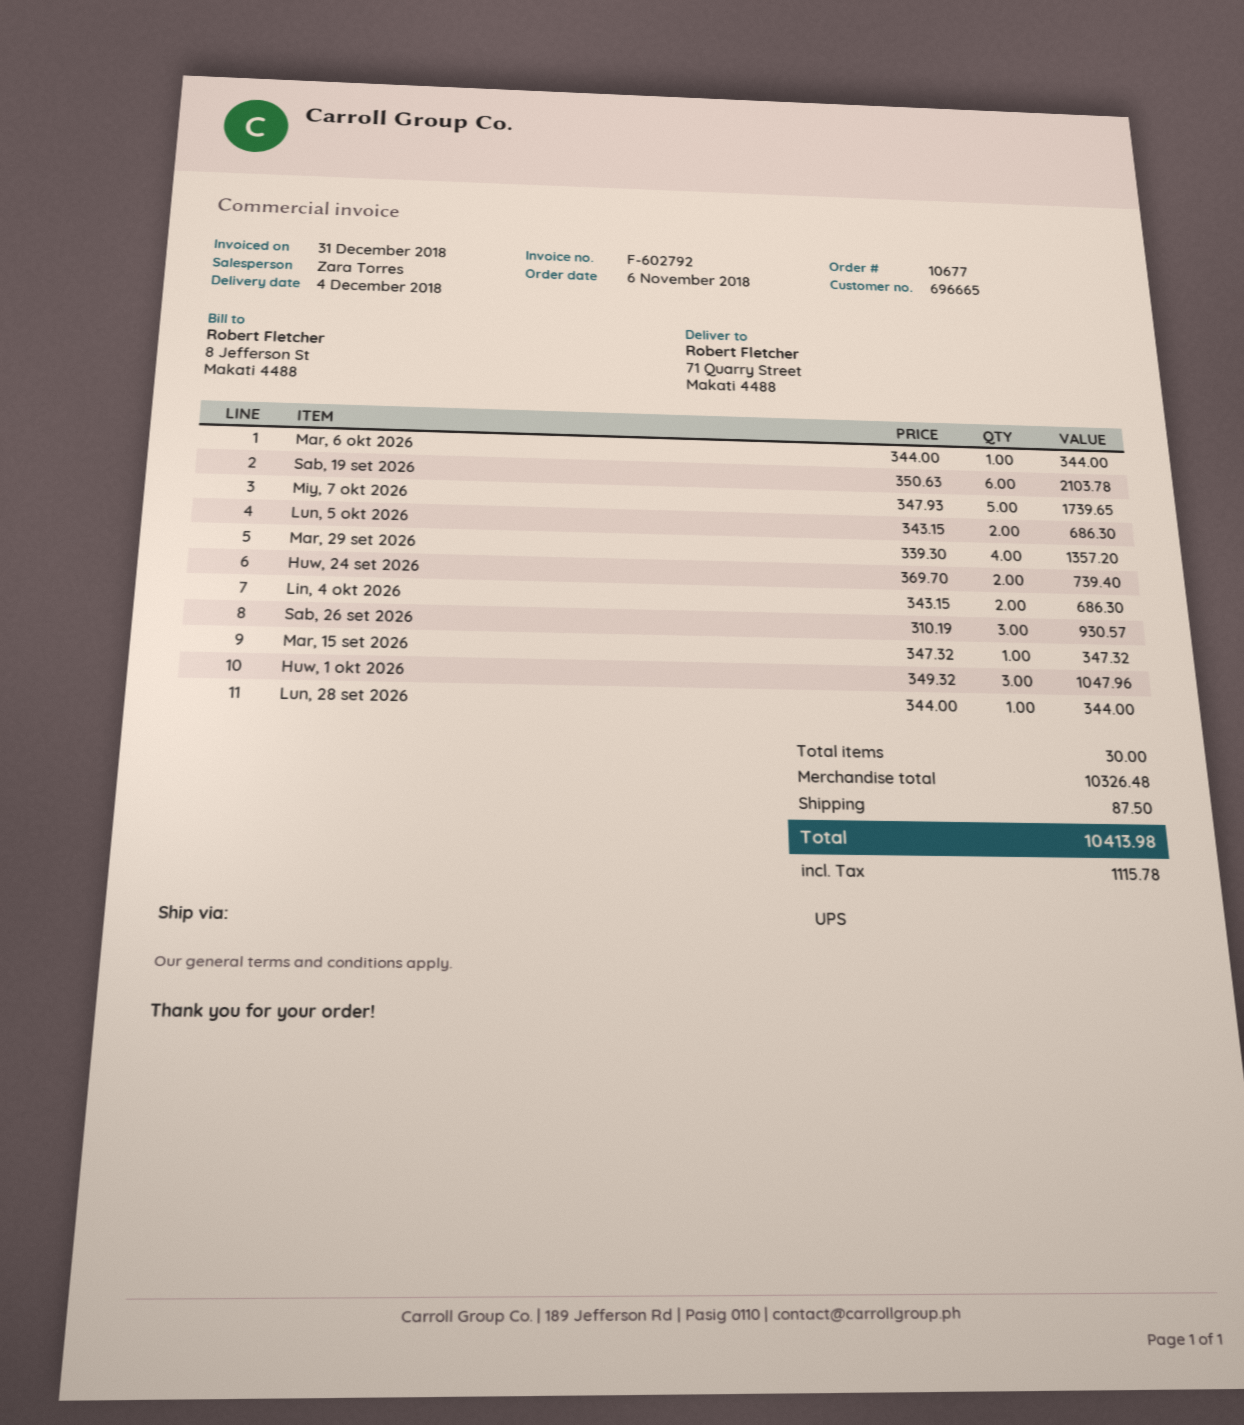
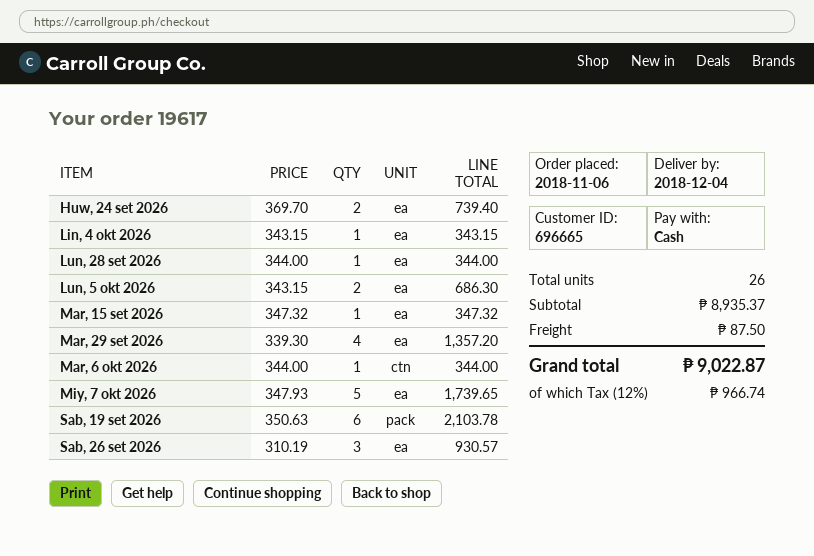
order number: 10677 -> 19617
Lin, 4 okt 2026: 2 x 343.15 = 686.30 -> 1 x 343.15 = 343.15
Huw, 1 okt 2026: 3 x 349.32 = 1047.96 -> none
total quantity: 30 -> 26
subtotal: 10326.48 -> 8935.37
tax: 1115.78 -> 966.74
total: 10413.98 -> 9022.87

